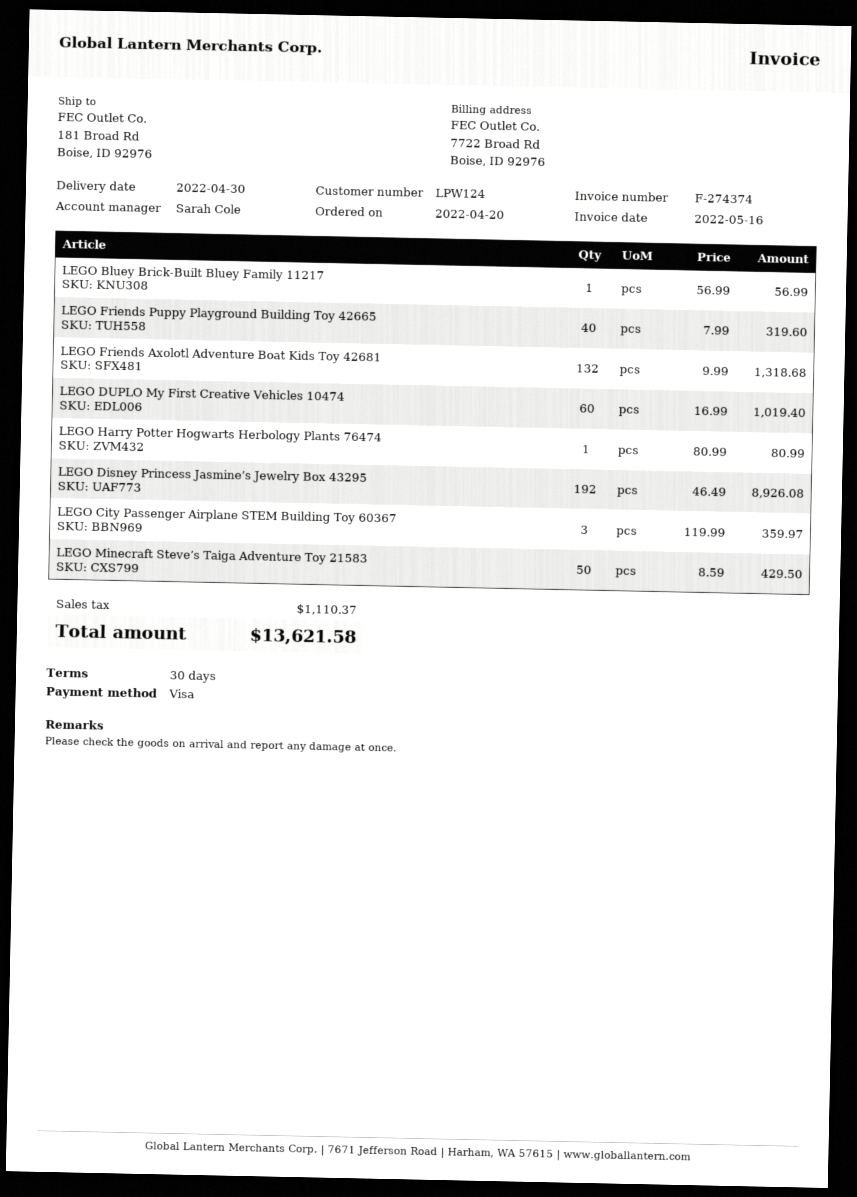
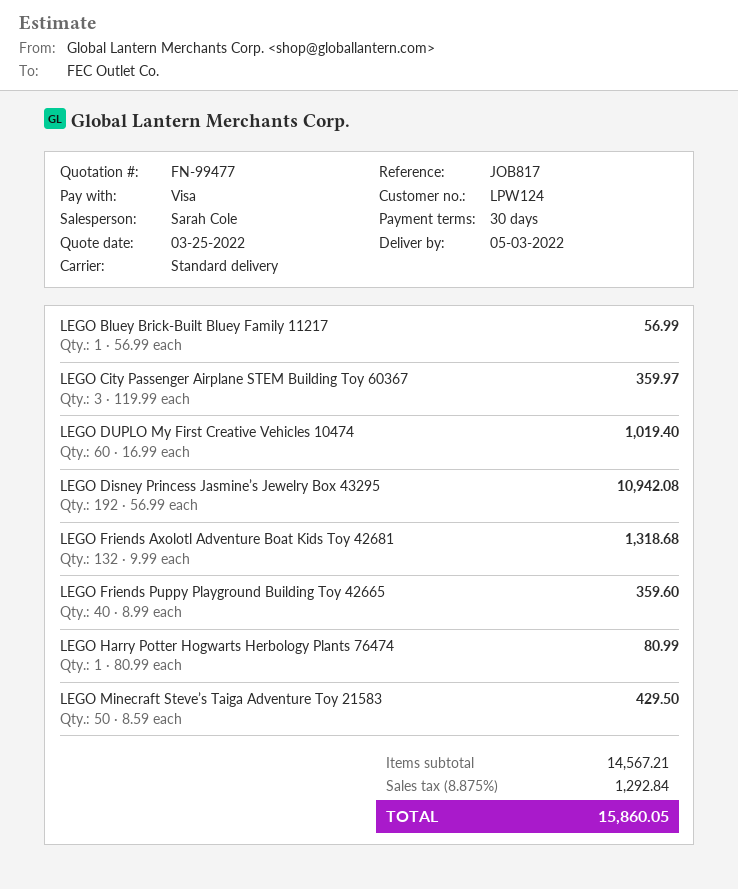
delivery date: 2022-04-30 -> 2022-05-03
LEGO Friends Puppy Playground Building Toy 42665: 40 x 7.99 = 319.60 -> 40 x 8.99 = 359.60
LEGO Disney Princess Jasmine’s Jewelry Box 43295: 192 x 46.49 = 8926.08 -> 192 x 56.99 = 10942.08
tax: 1110.37 -> 1292.84
total: 13621.58 -> 15860.05

